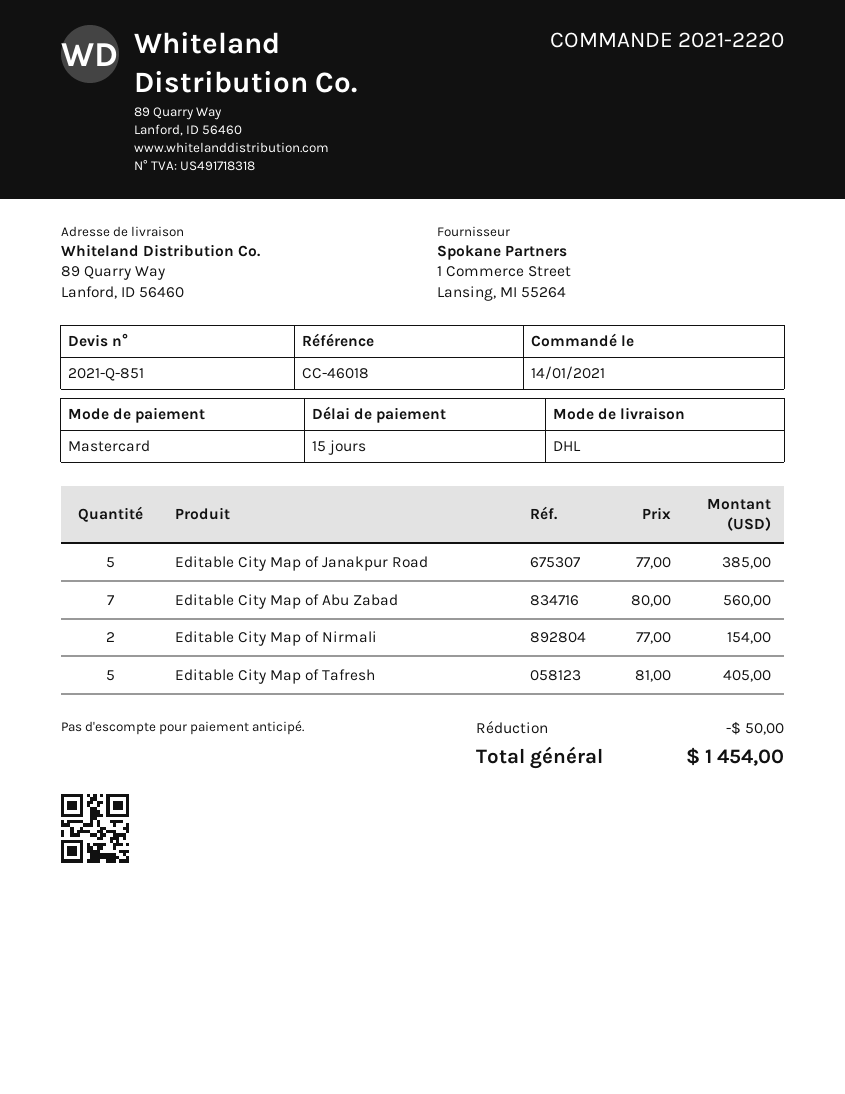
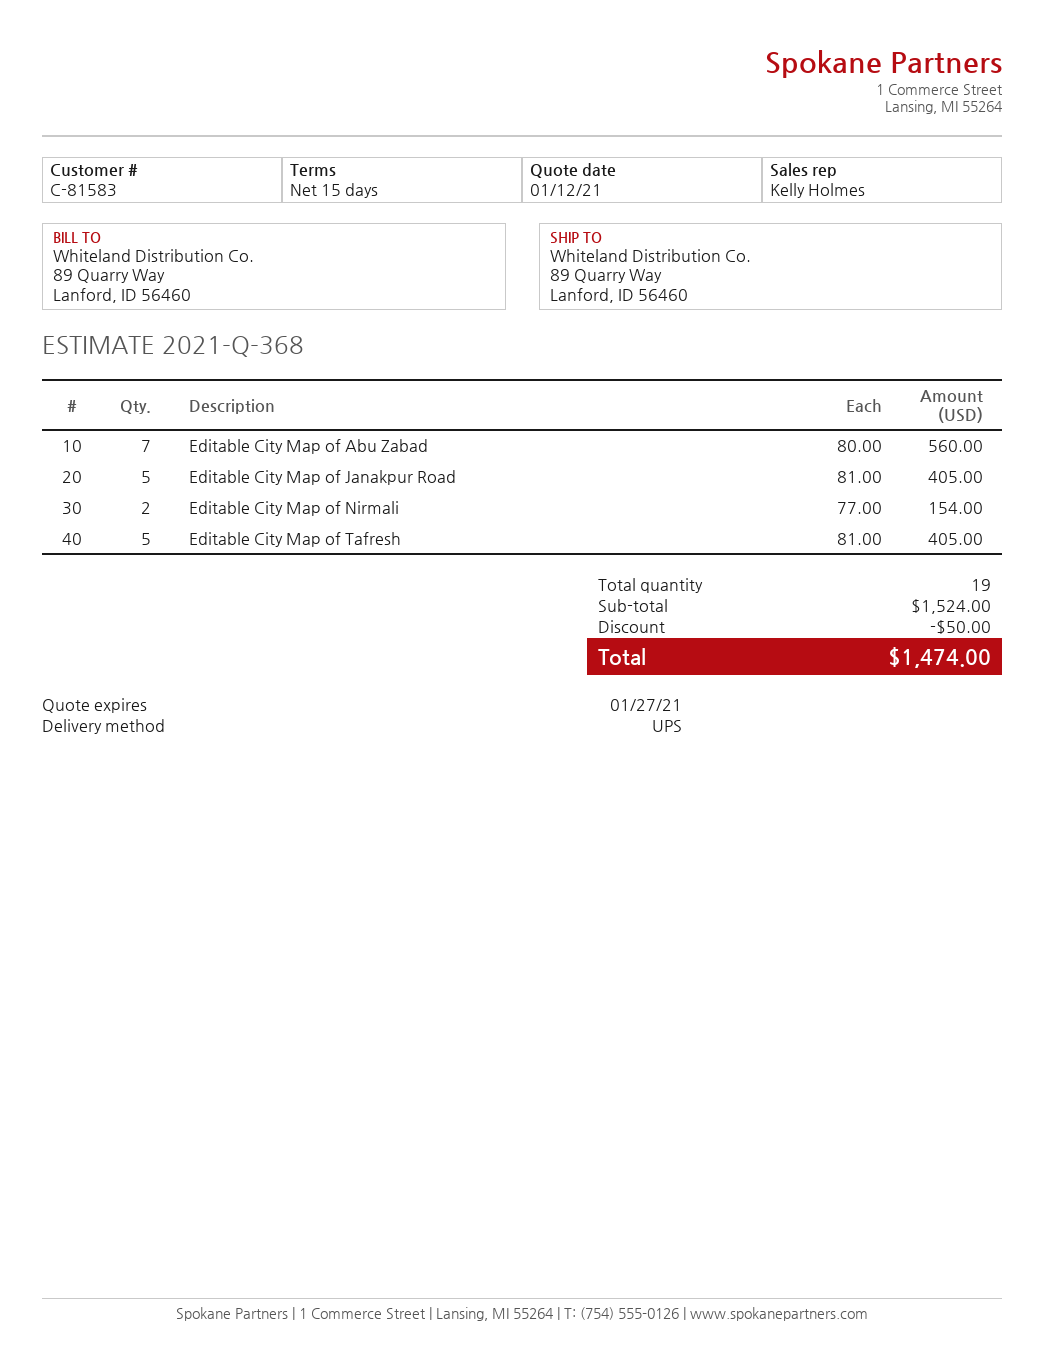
quote number: 2021-Q-851 -> 2021-Q-368
shipping method: DHL -> UPS
Editable City Map of Janakpur Road: 5 x 77.00 = 385.00 -> 5 x 81.00 = 405.00
total: 1454.00 -> 1474.00

